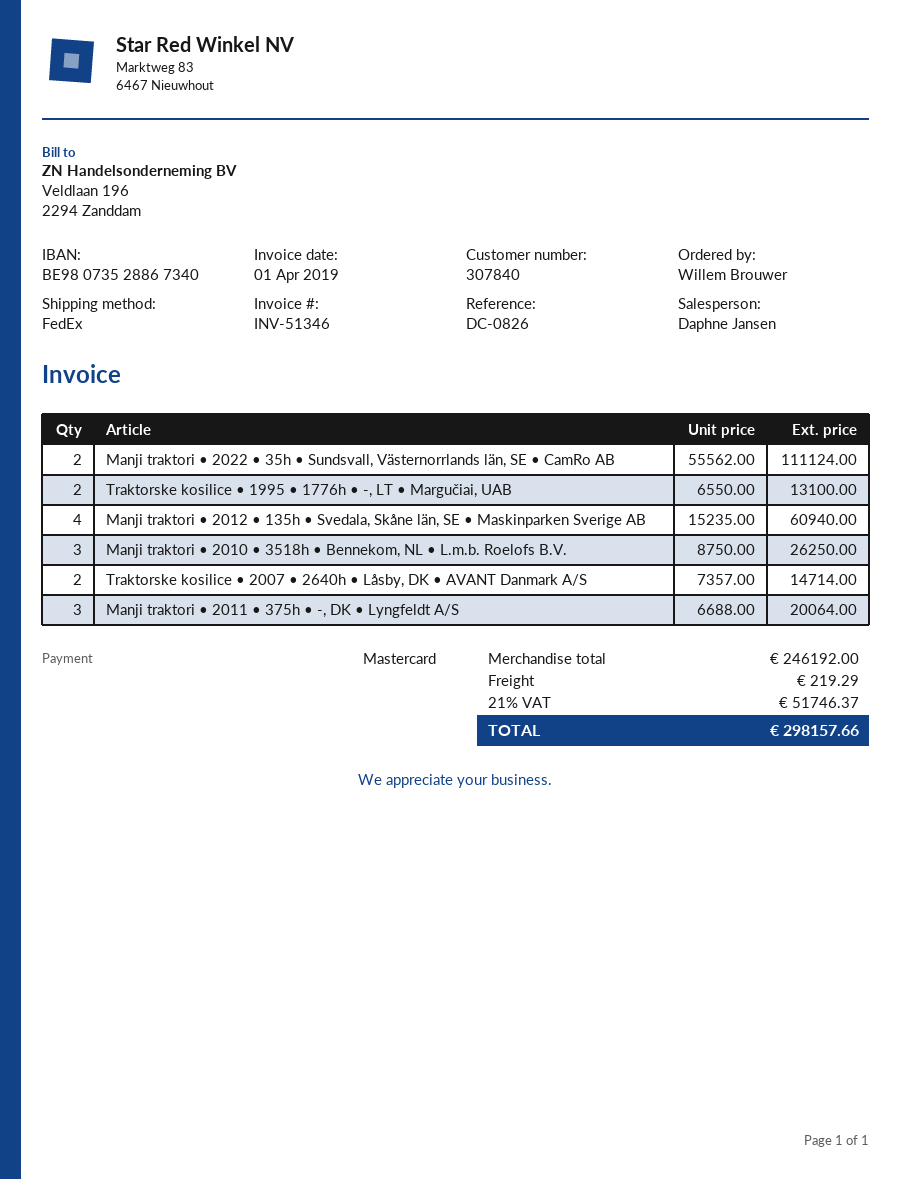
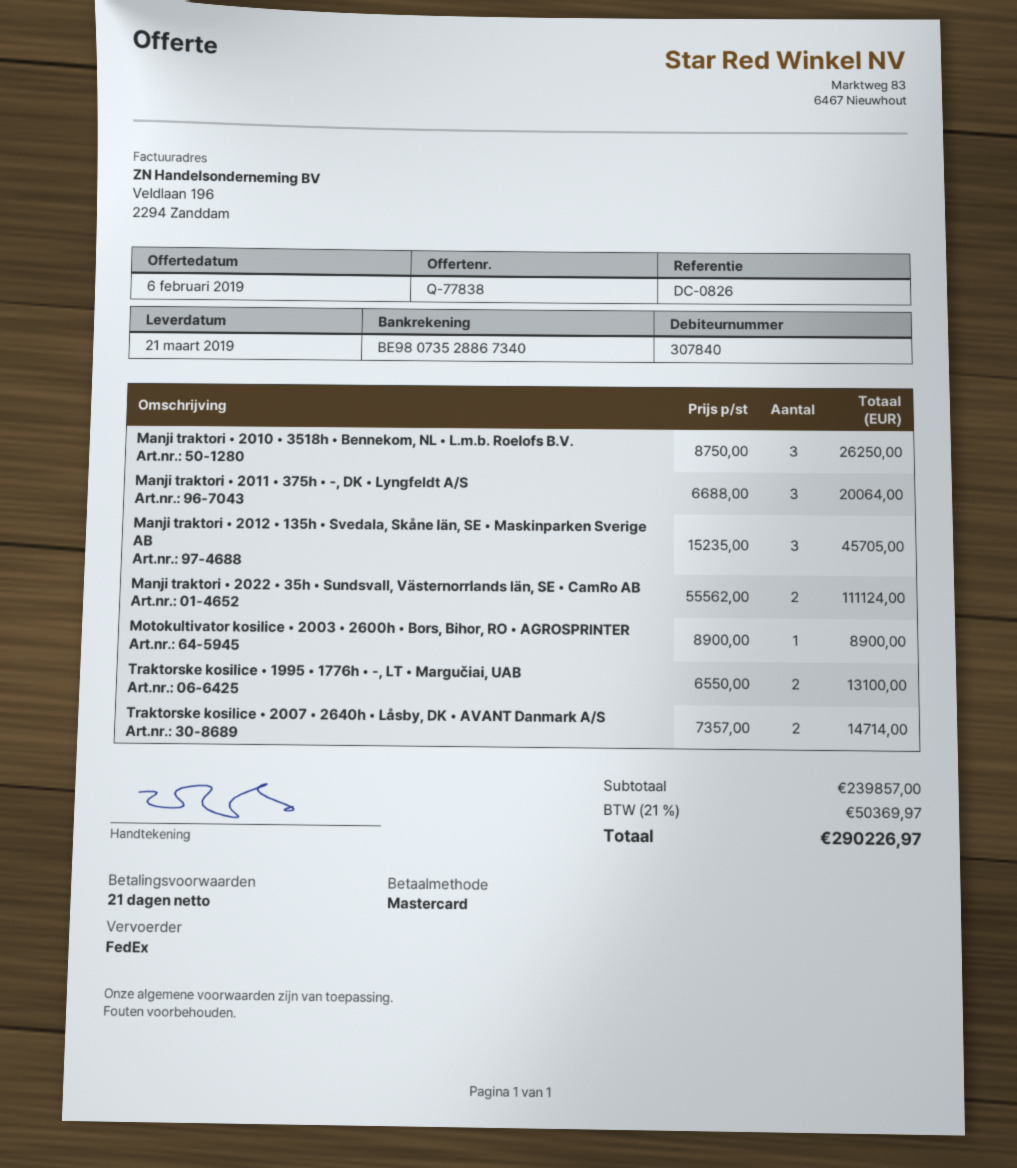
Manji traktori • 2012 • 135h • Svedala, Skåne län, SE • Maskinparken Sverige AB: 4 x 15235.00 = 60940.00 -> 3 x 15235.00 = 45705.00
Motokultivator kosilice • 2003 • 2600h • Bors, Bihor, RO • AGROSPRINTER: none -> 1 x 8900.00 = 8900.00
subtotal: 246192.00 -> 239857.00
shipping: 219.29 -> none
tax: 21% = 51746.37 -> 21% = 50369.97
total: 298157.66 -> 290226.97

